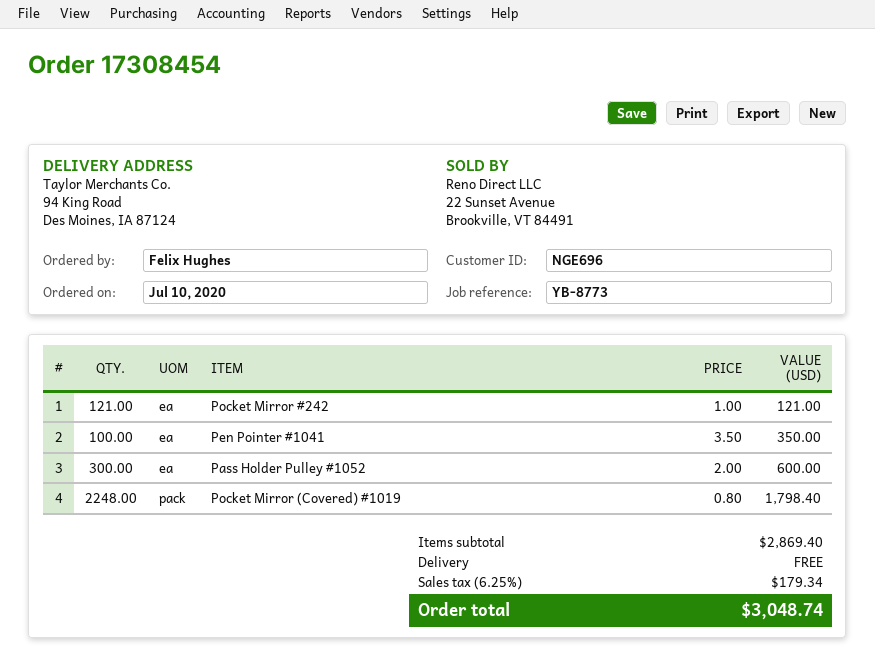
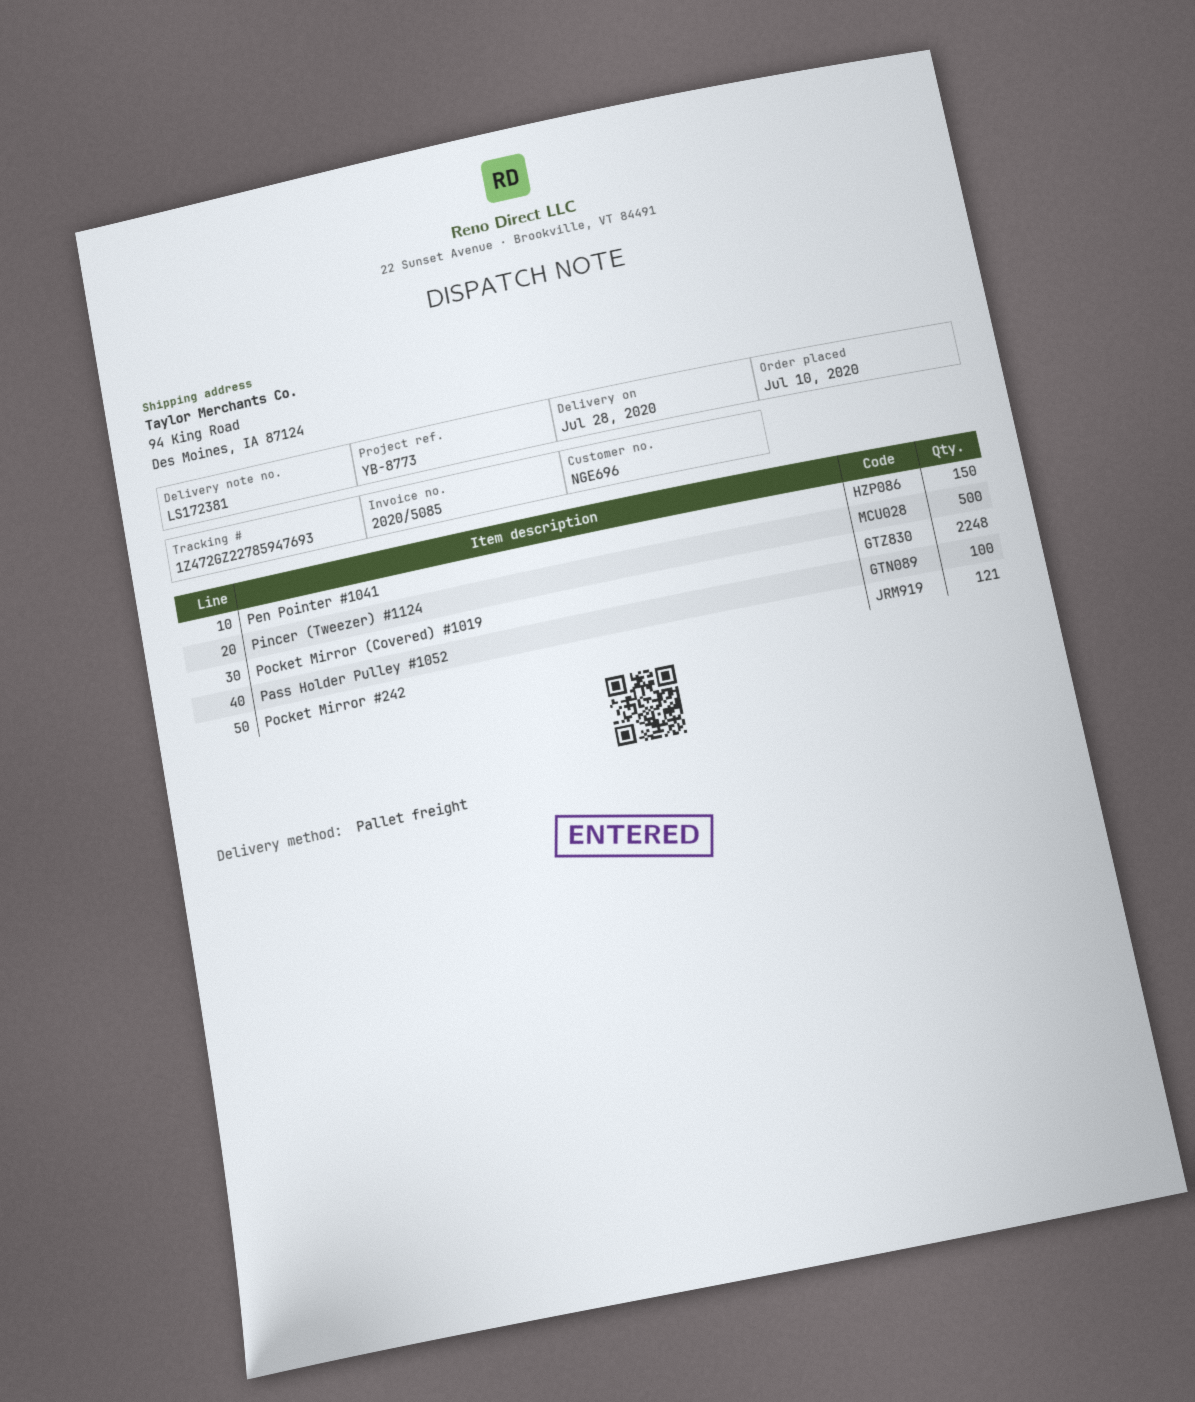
Pen Pointer #1041: 100 -> 150
Pass Holder Pulley #1052: 300 -> 100
Pincer (Tweezer) #1124: none -> 500

